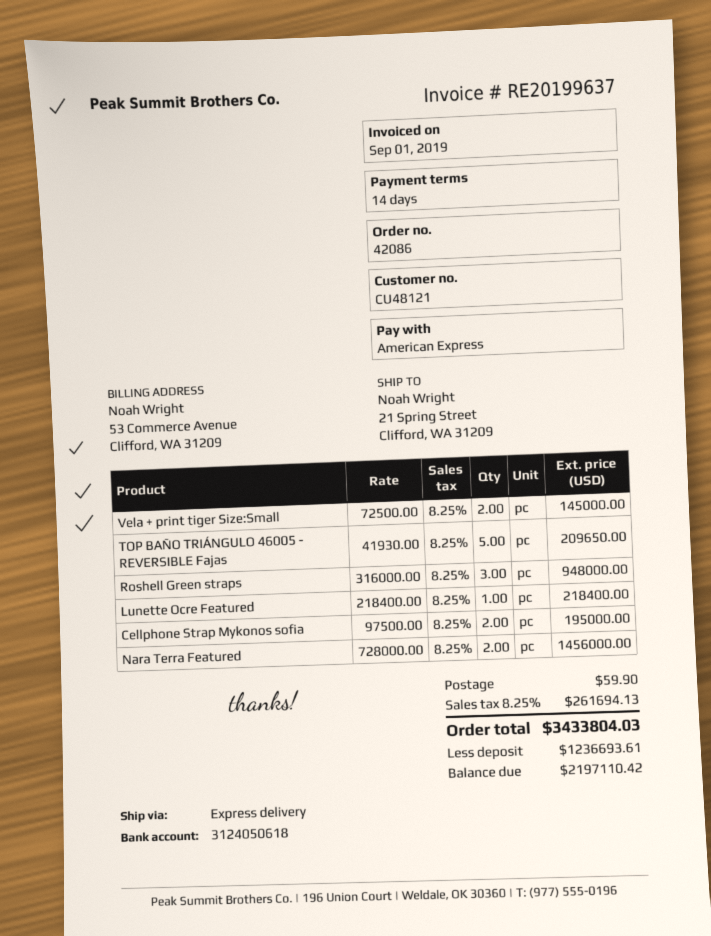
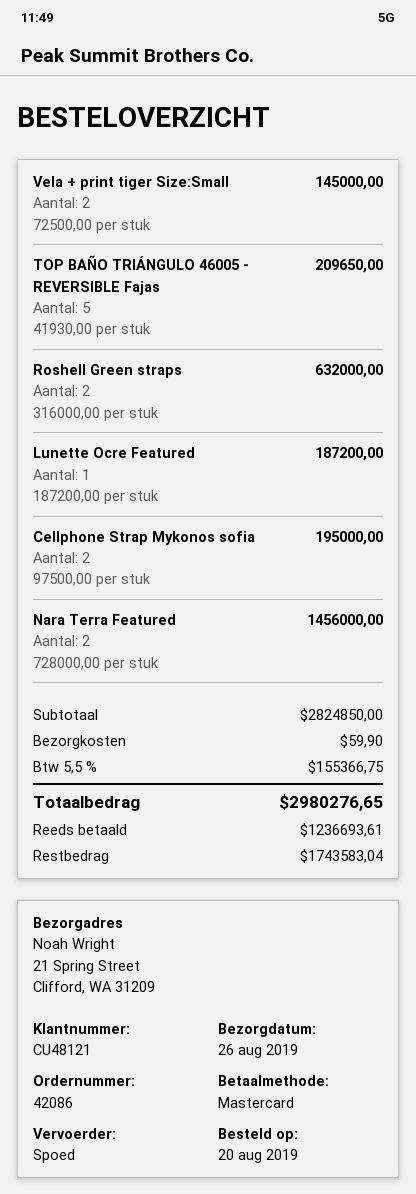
payment method: American Express -> Mastercard
Roshell Green straps: 3 x 316000.00 = 948000.00 -> 2 x 316000.00 = 632000.00
Lunette Ocre Featured: 1 x 218400.00 = 218400.00 -> 1 x 187200.00 = 187200.00
tax: 8.25% = 261694.13 -> 5.5% = 155366.75
total: 3433804.03 -> 2980276.65
balance: 2197110.42 -> 1743583.04

